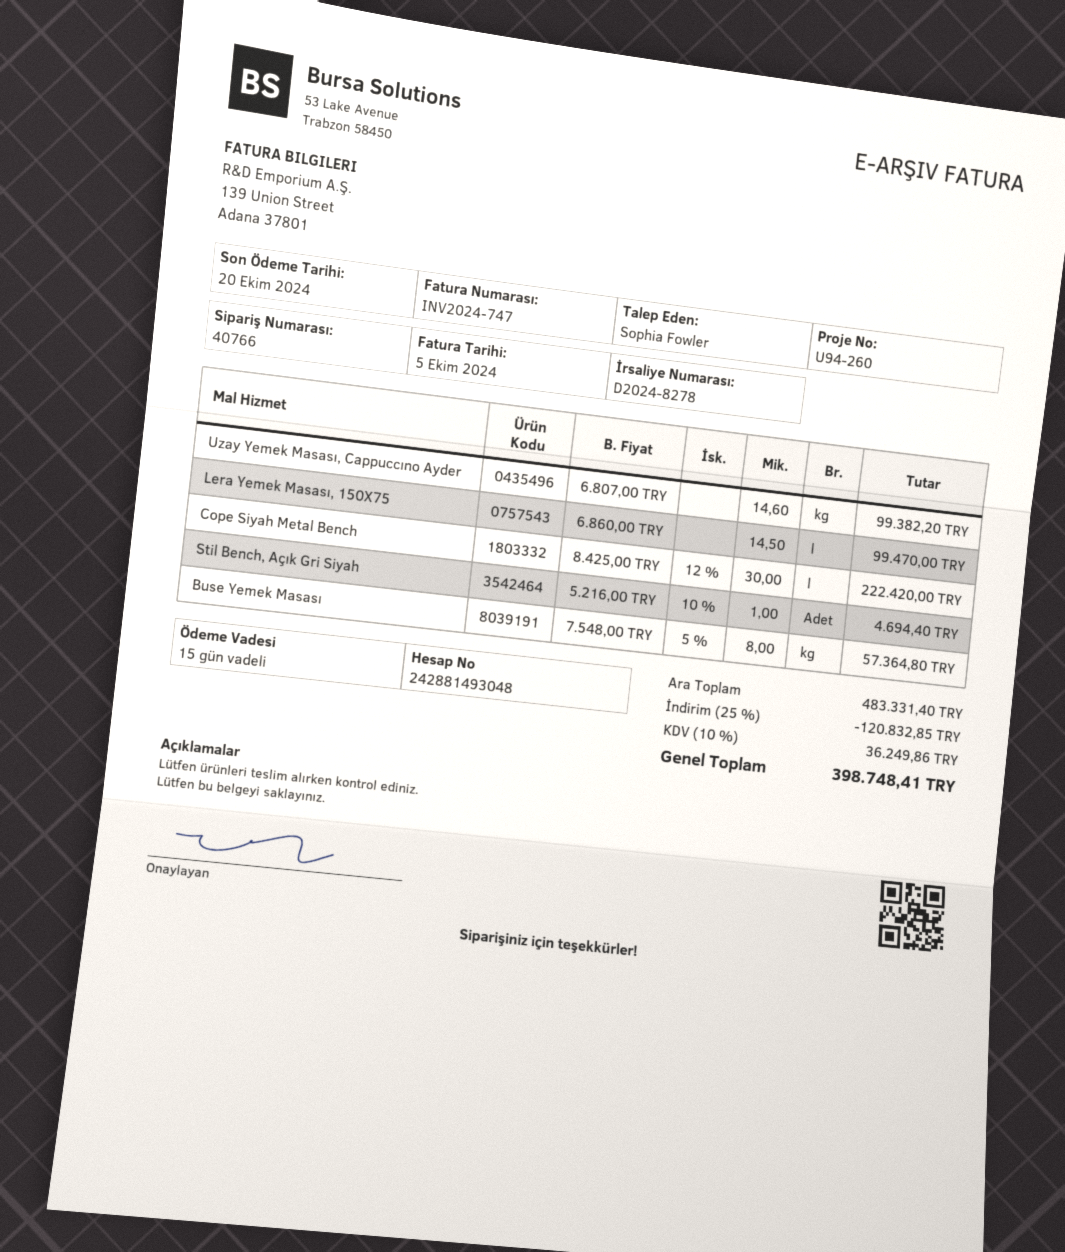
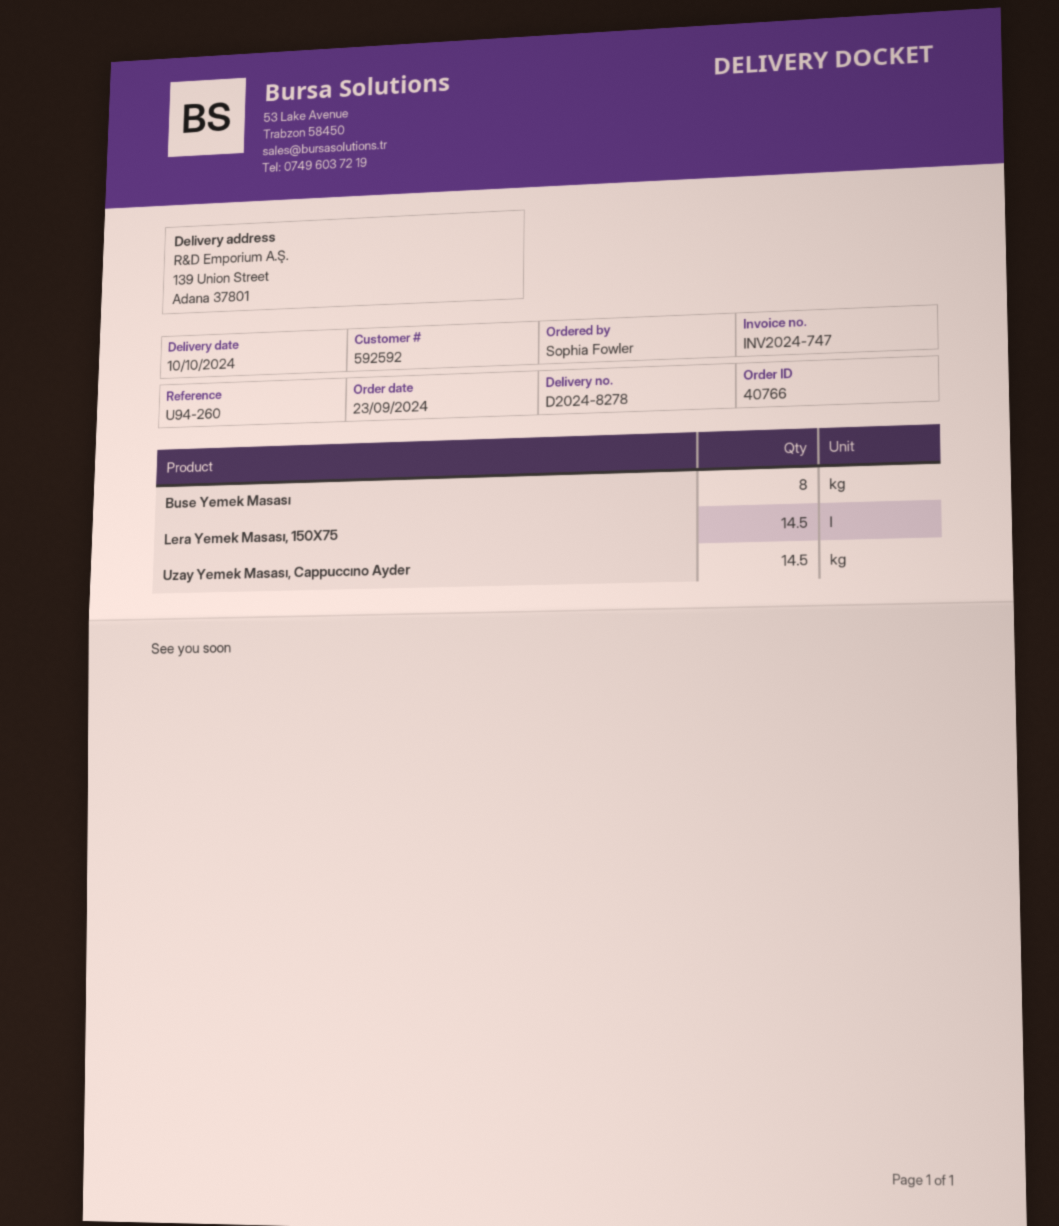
Uzay Yemek Masası, Cappuccıno Ayder: 14.6 -> 14.5
Cope Siyah Metal Bench: 30 -> none
Stil Bench, Açık Gri Siyah: 1 -> none

